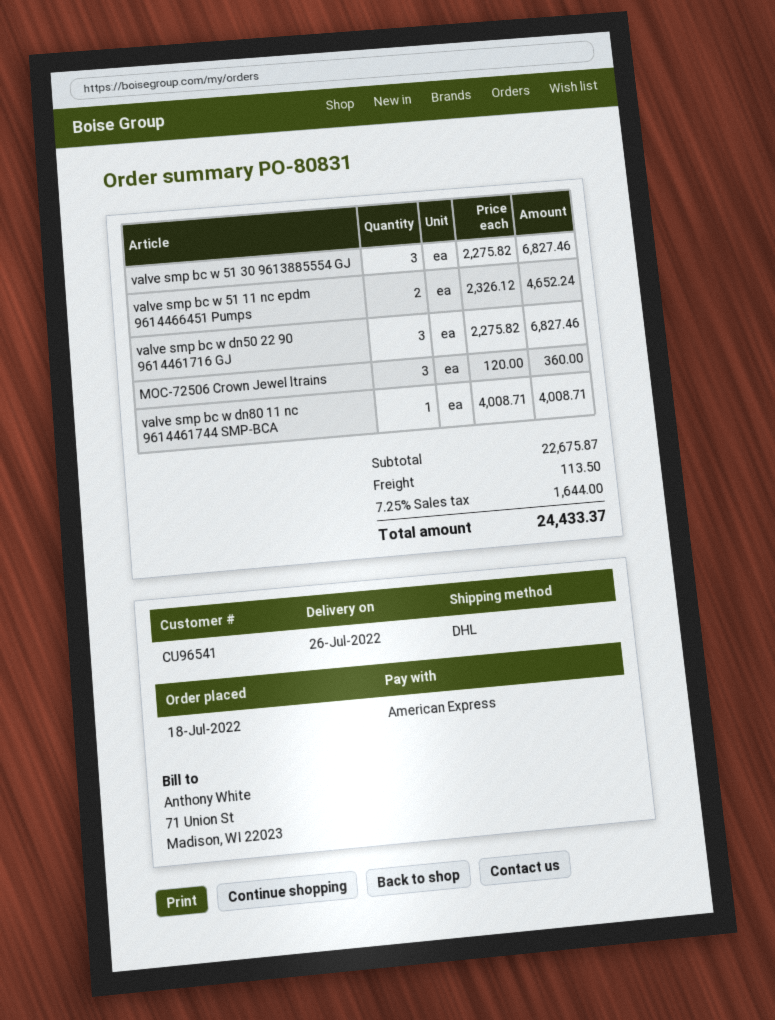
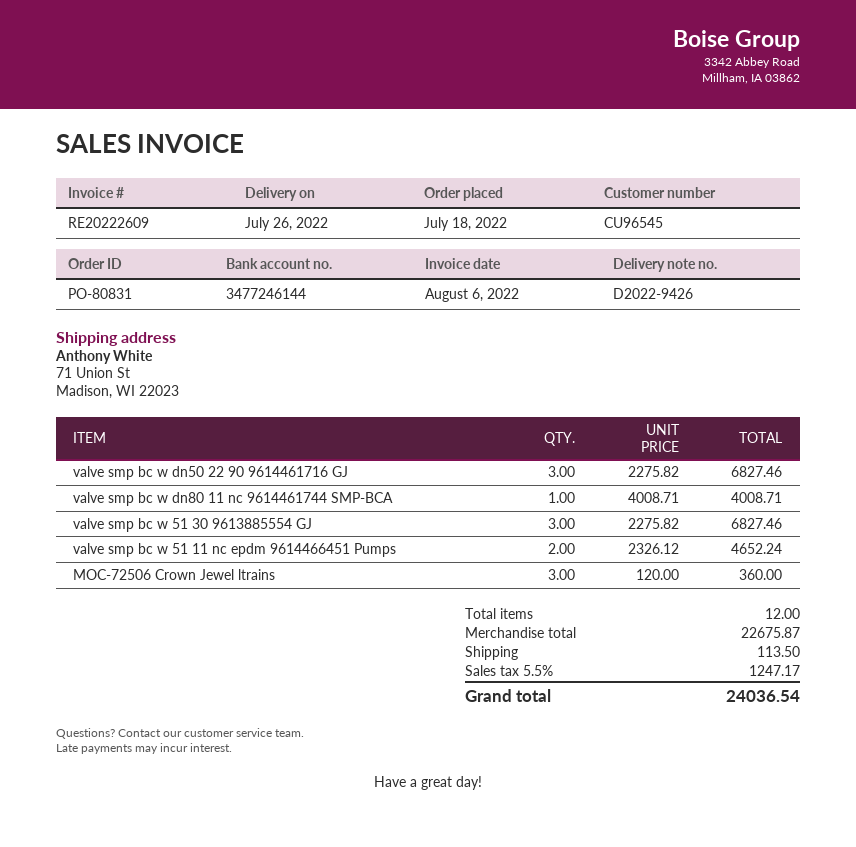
customer number: CU96541 -> CU96545
tax: 7.25% = 1644.00 -> 5.5% = 1247.17
total: 24433.37 -> 24036.54

